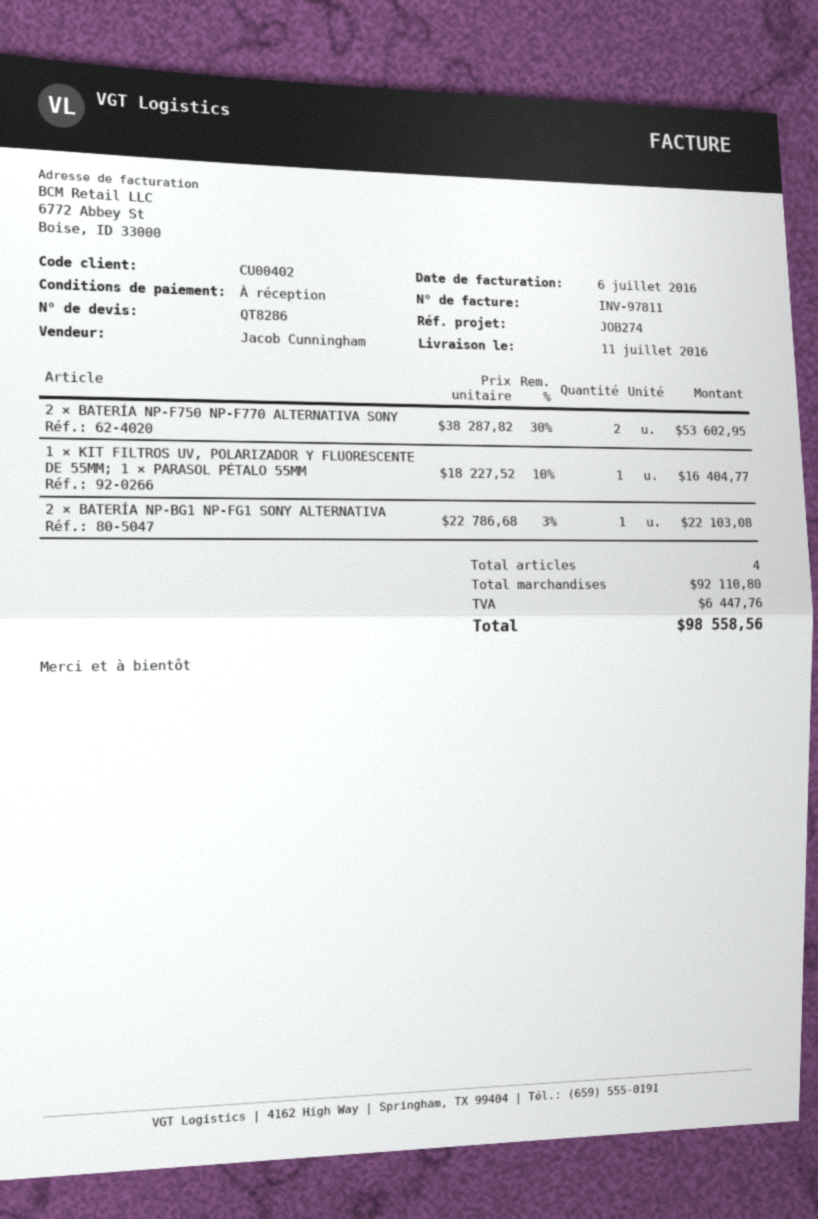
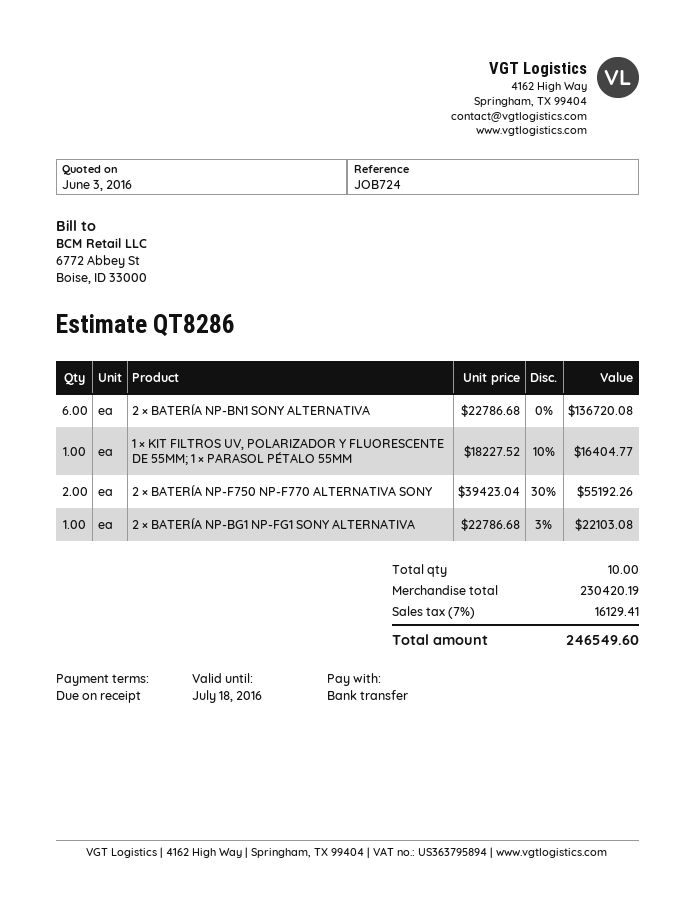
reference: JOB274 -> JOB724
2 × BATERÍA NP-F750 NP-F770 ALTERNATIVA SONY: 2 x 38287.82 - 30% = 53602.95 -> 2 x 39423.04 - 30% = 55192.26
2 × BATERÍA NP-BN1 SONY ALTERNATIVA: none -> 6 x 22786.68 = 136720.08
total quantity: 4 -> 10
subtotal: 92110.80 -> 230420.19
tax: 6447.76 -> 16129.41
total: 98558.56 -> 246549.60

